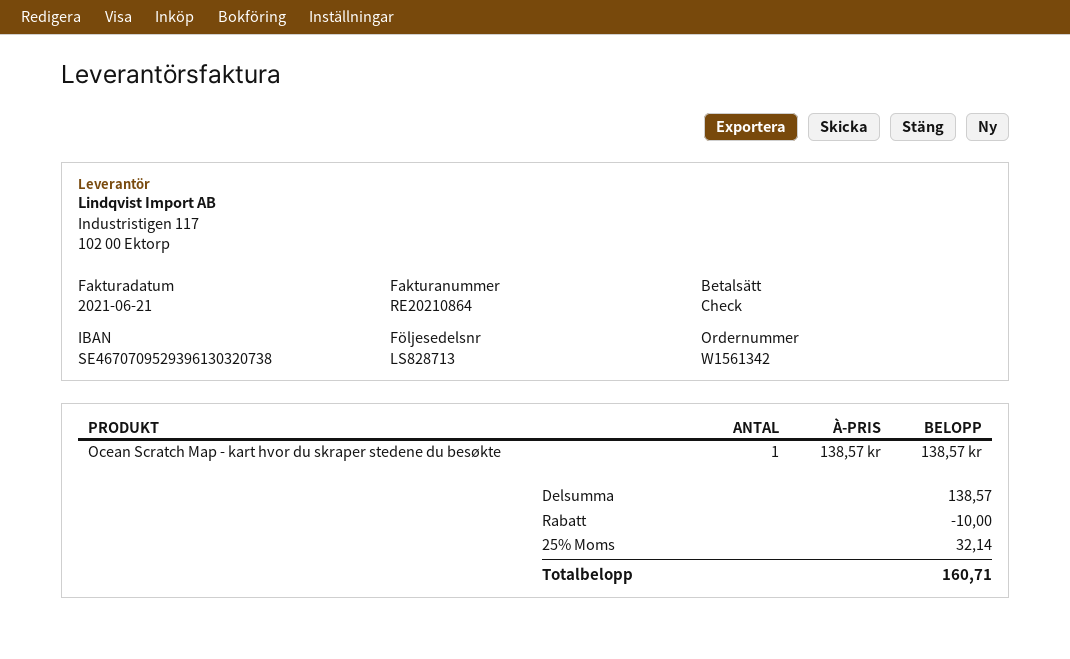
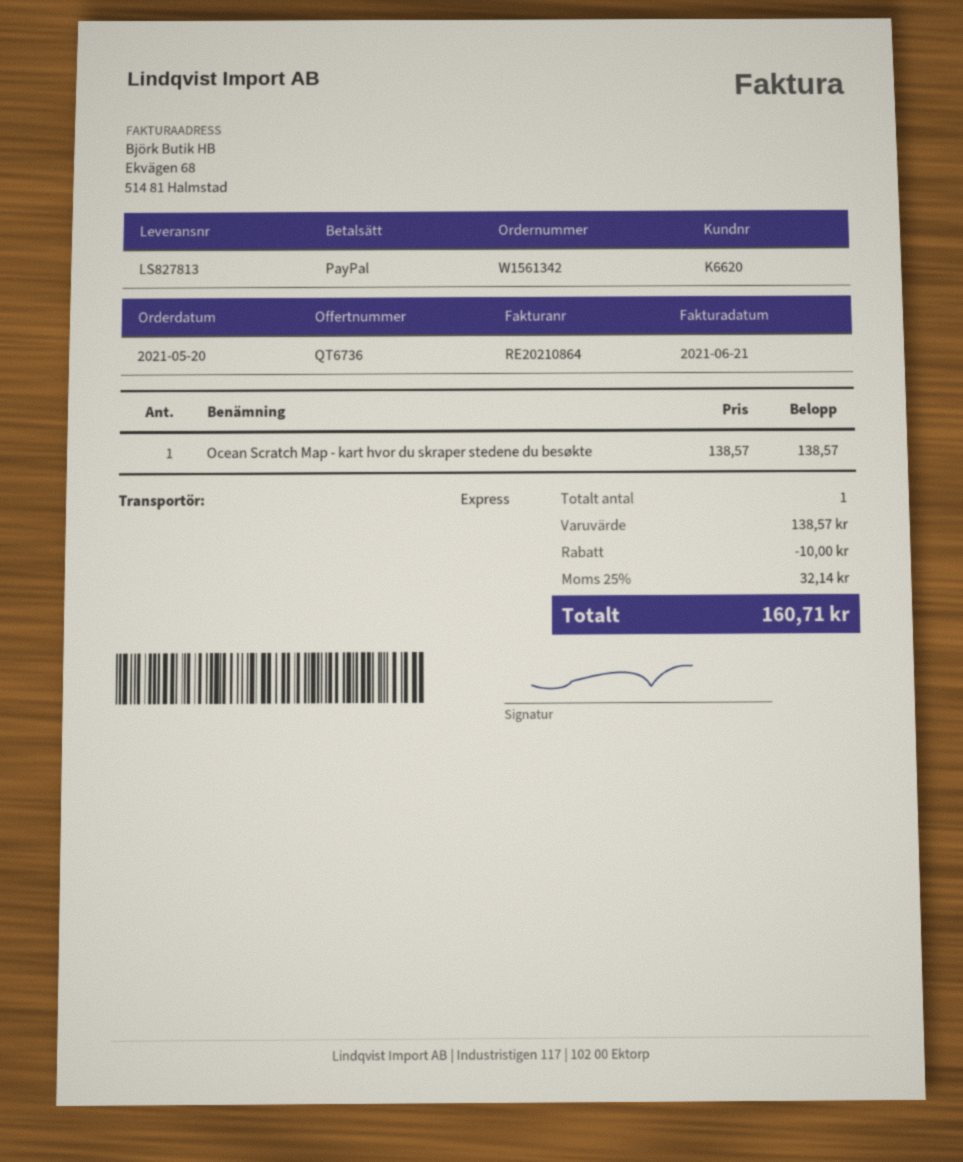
delivery note number: LS828713 -> LS827813
payment method: cheque -> PayPal

